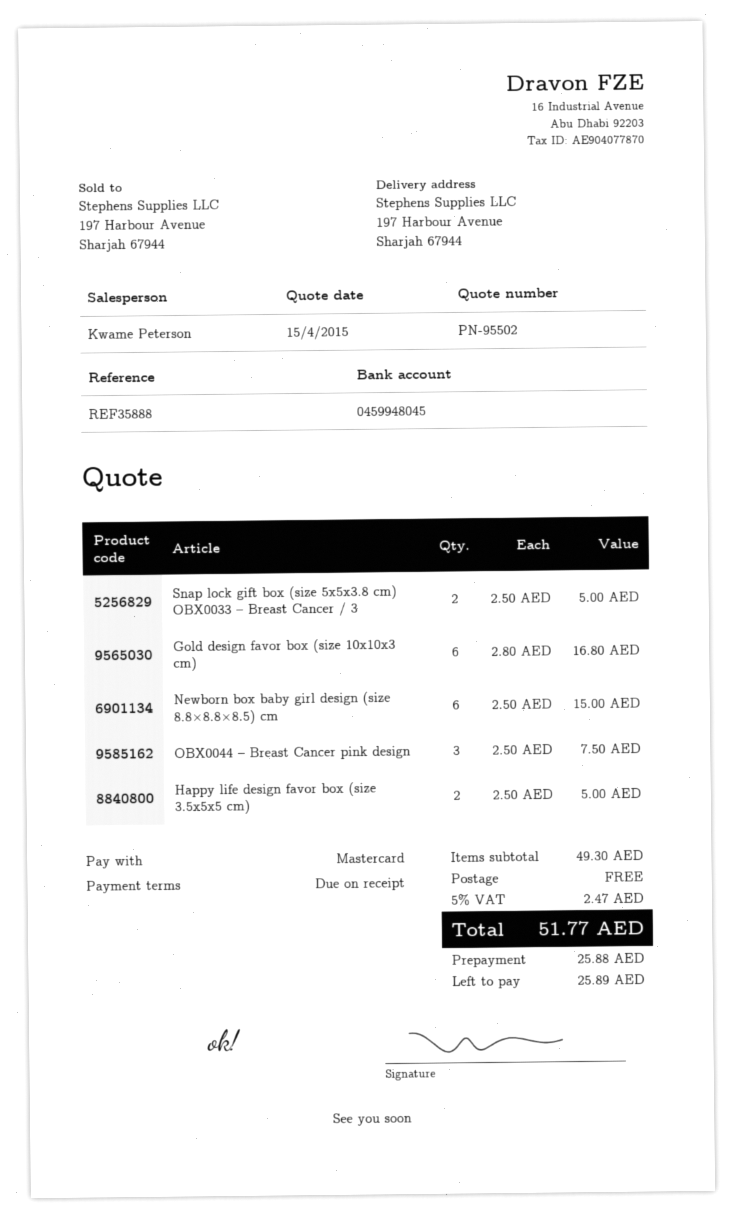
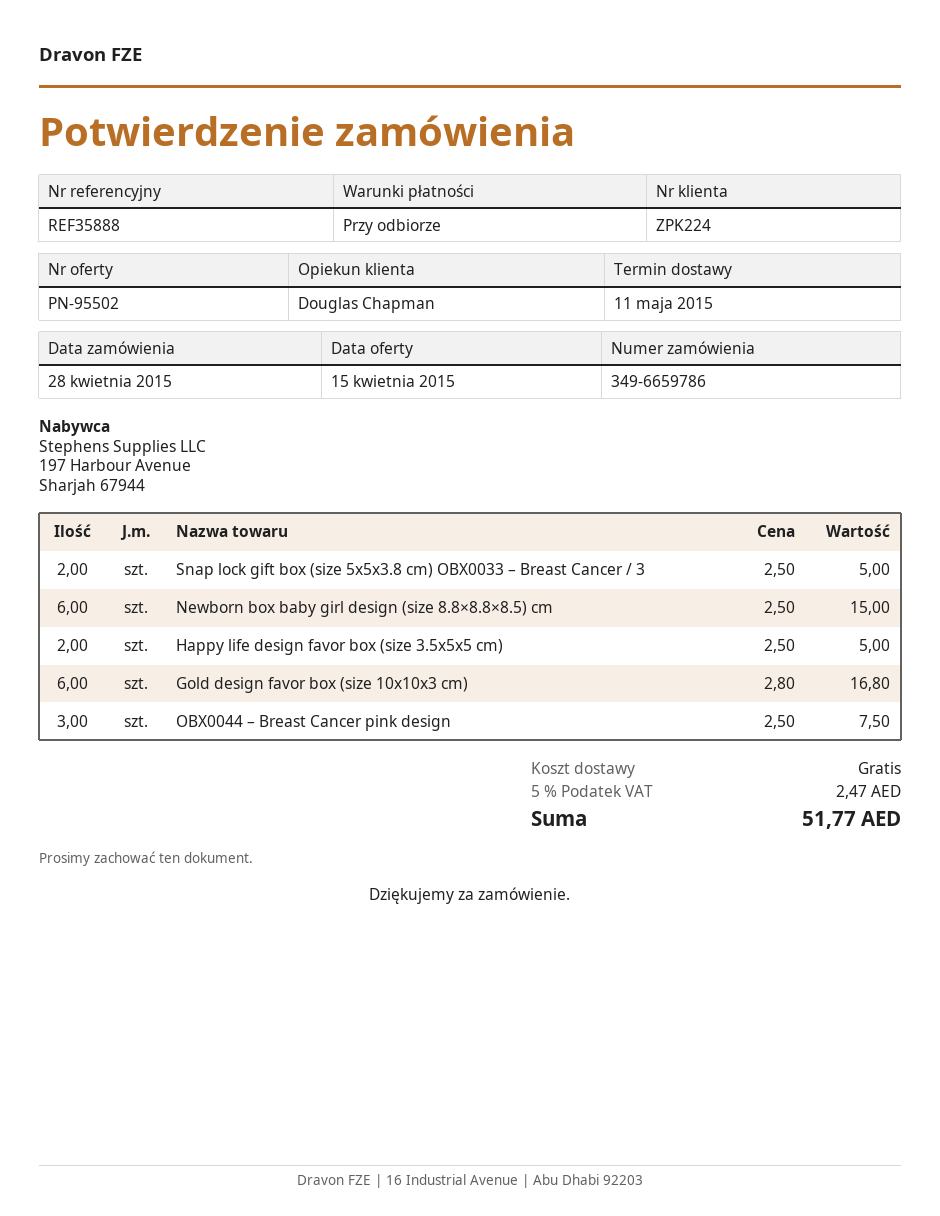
sales rep: Kwame Peterson -> Douglas Chapman

